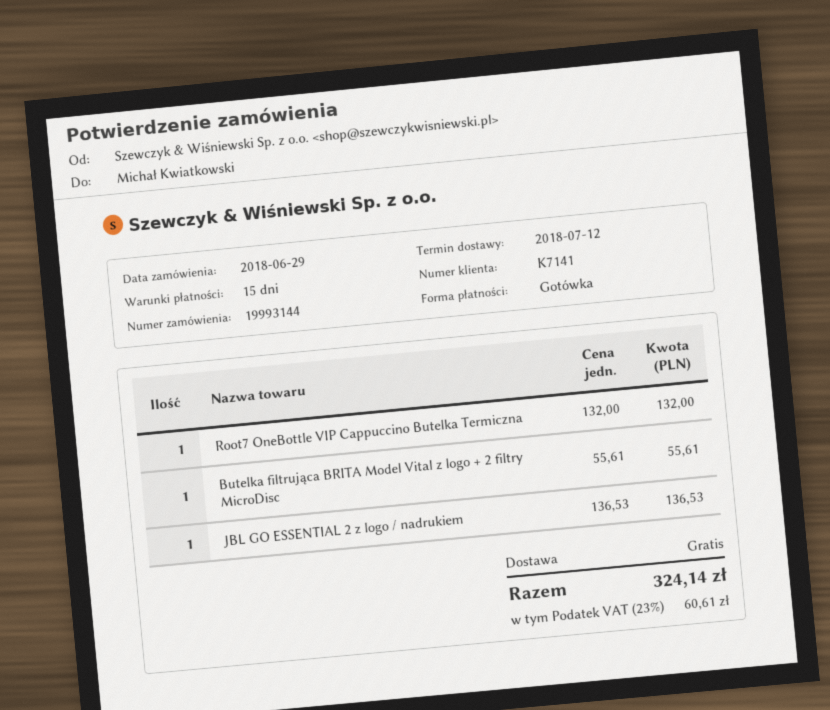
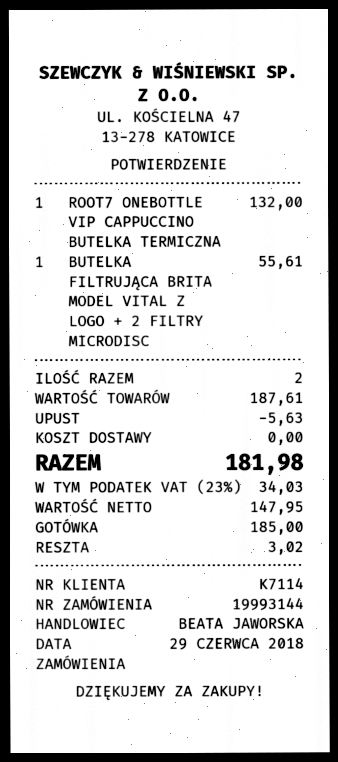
customer number: K7141 -> K7114
JBL GO ESSENTIAL 2 z logo / nadrukiem: 1 x 136.53 = 136.53 -> none
discount: none -> 5.63
tax: 23% = 60.61 -> 23% = 34.03
total: 324.14 -> 181.98

